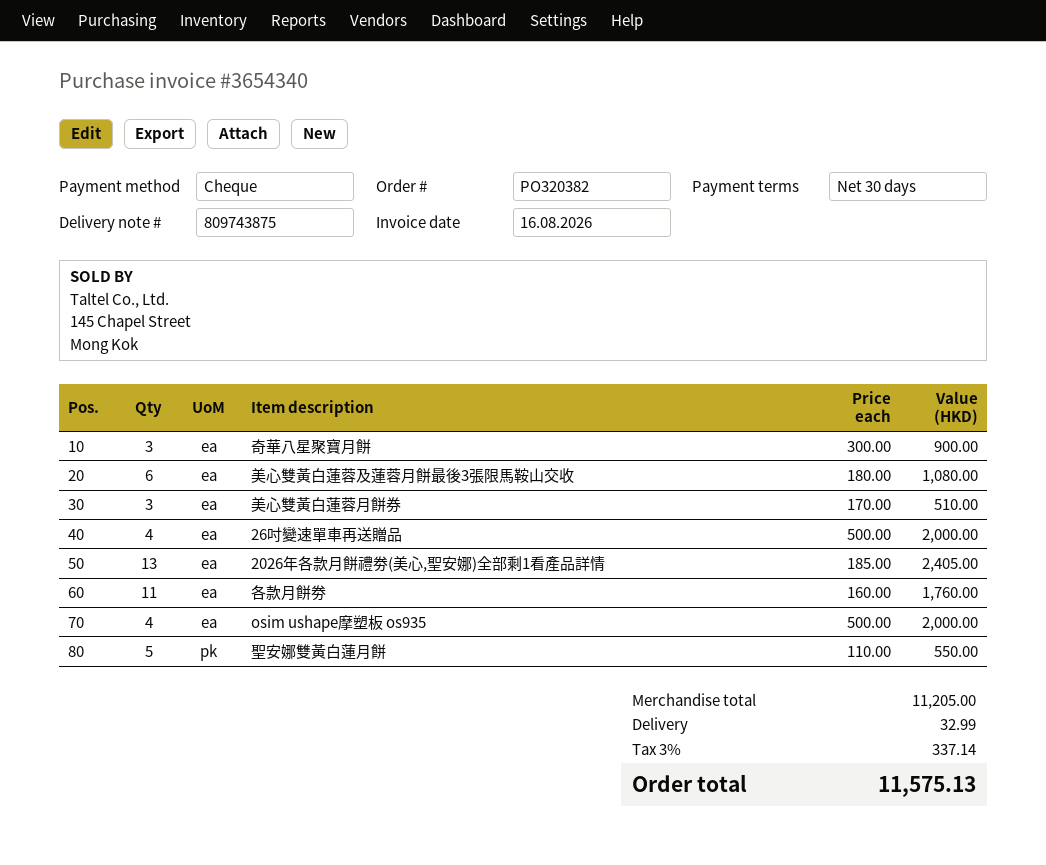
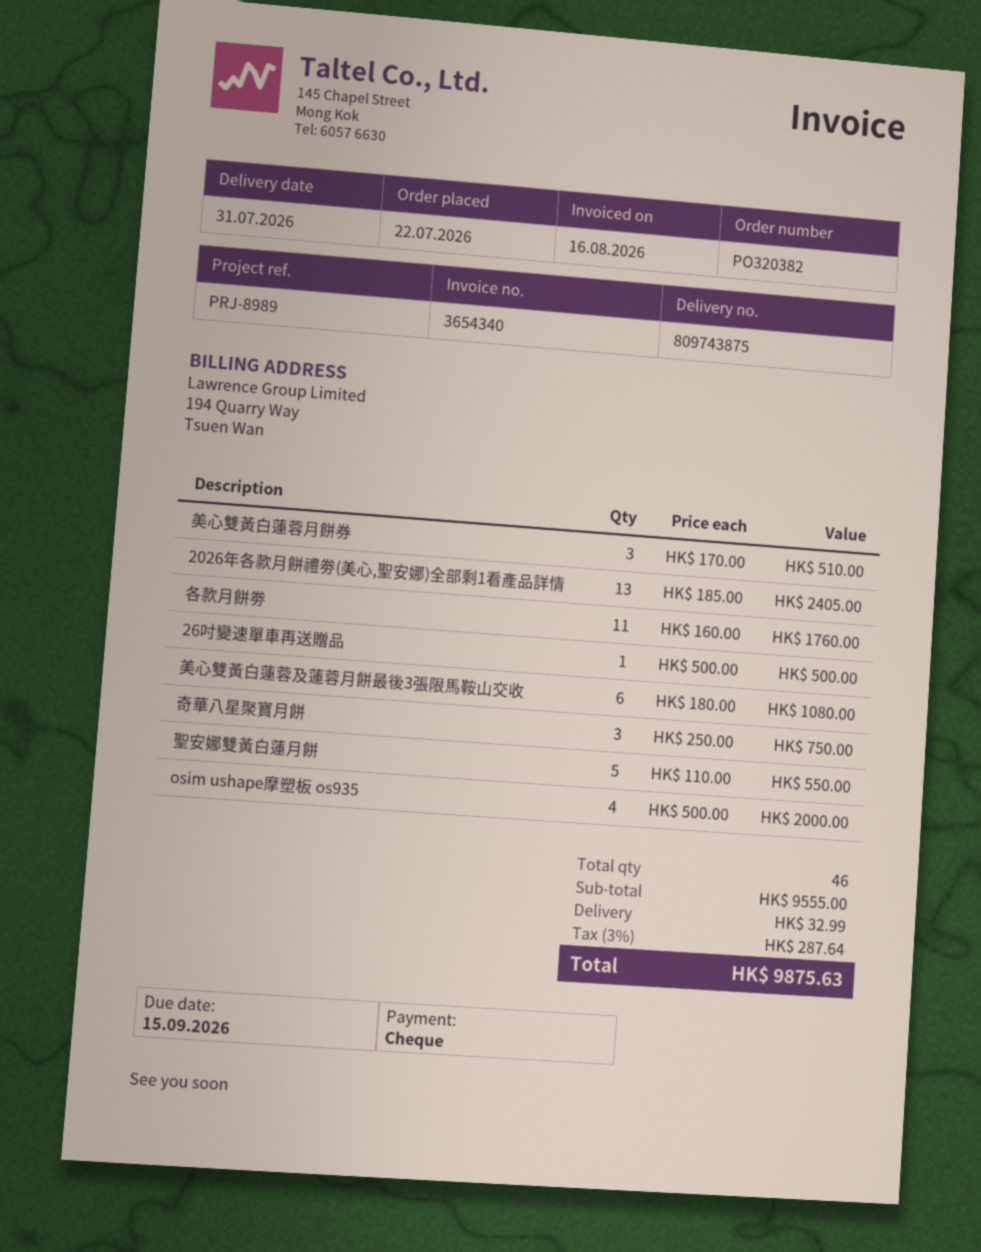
奇華八星聚寶月餅: 3 x 300.00 = 900.00 -> 3 x 250.00 = 750.00
26吋變速單車再送贈品: 4 x 500.00 = 2000.00 -> 1 x 500.00 = 500.00
subtotal: 11205.00 -> 9555.00
tax: 3% = 337.14 -> 3% = 287.64
total: 11575.13 -> 9875.63

